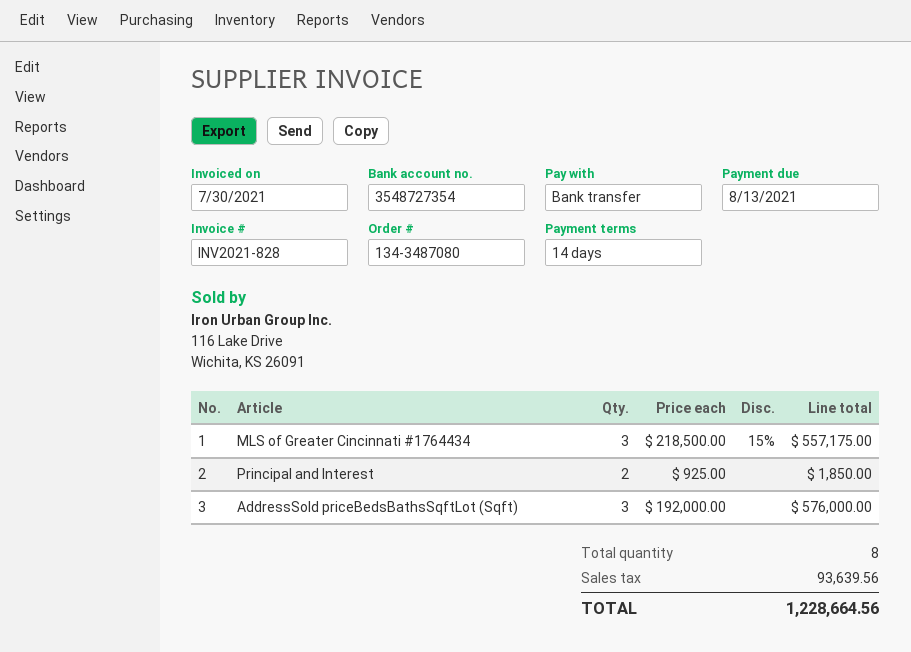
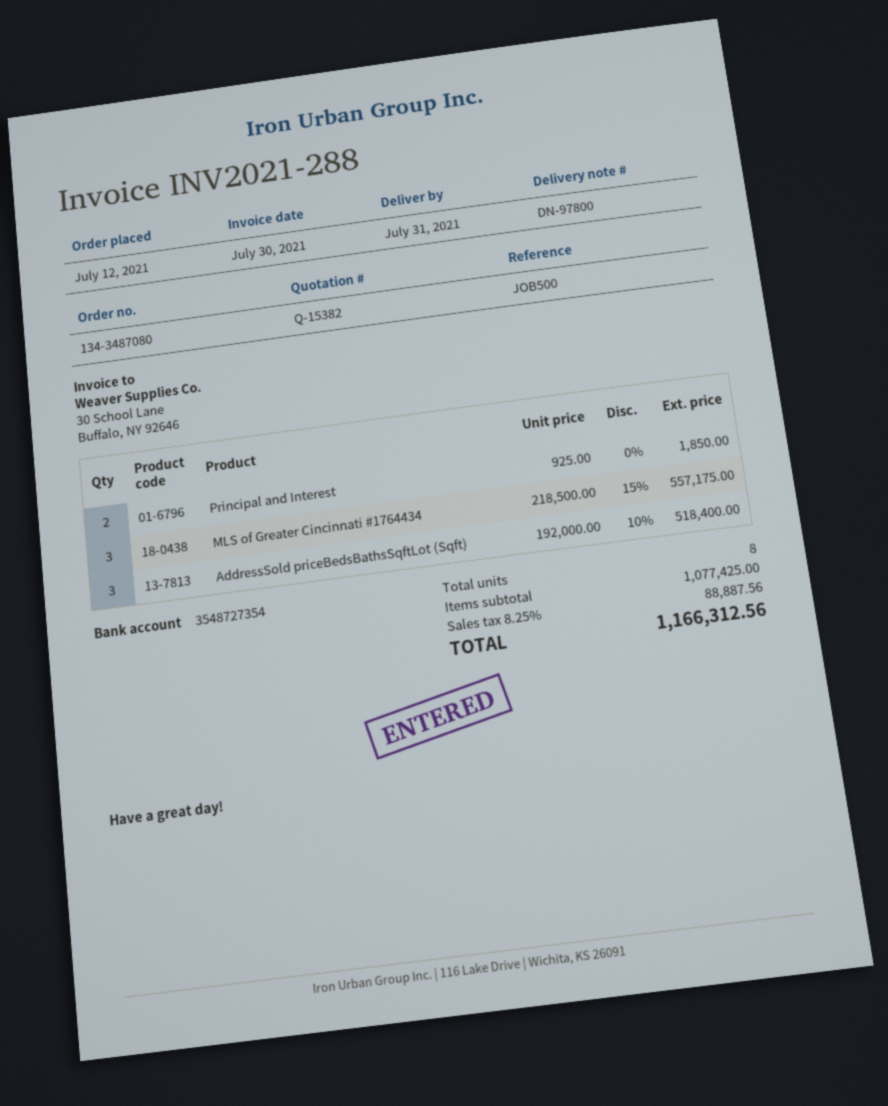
invoice number: INV2021-828 -> INV2021-288
AddressSold priceBedsBathsSqftLot (Sqft): 3 x 192000.00 = 576000.00 -> 3 x 192000.00 - 10% = 518400.00
tax: 93639.56 -> 88887.56
total: 1228664.56 -> 1166312.56

